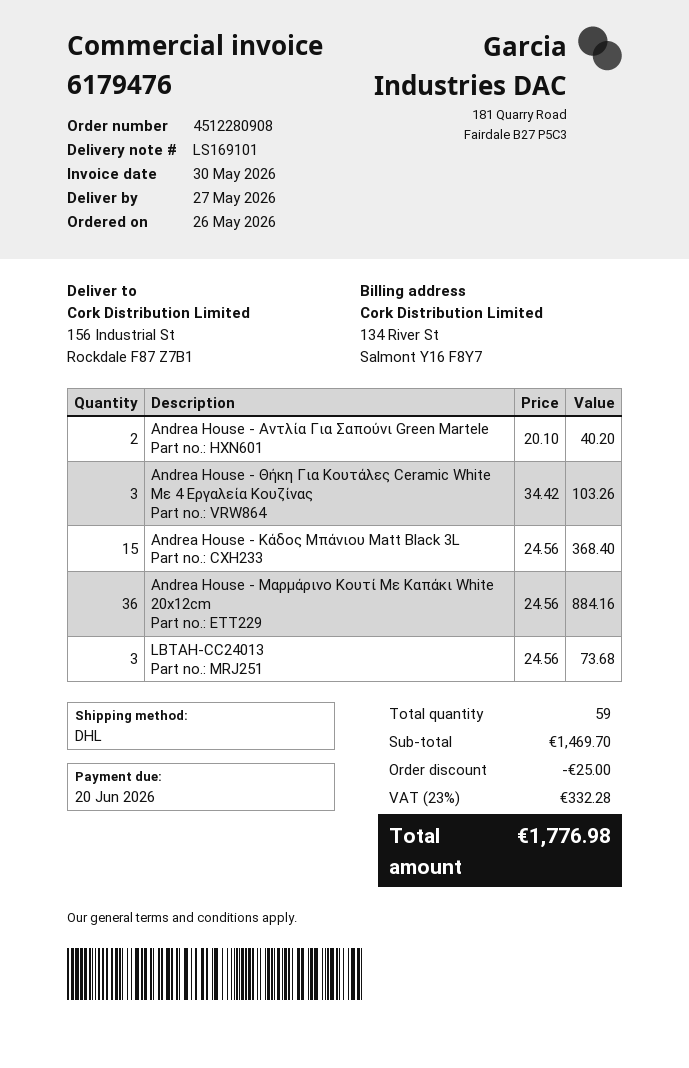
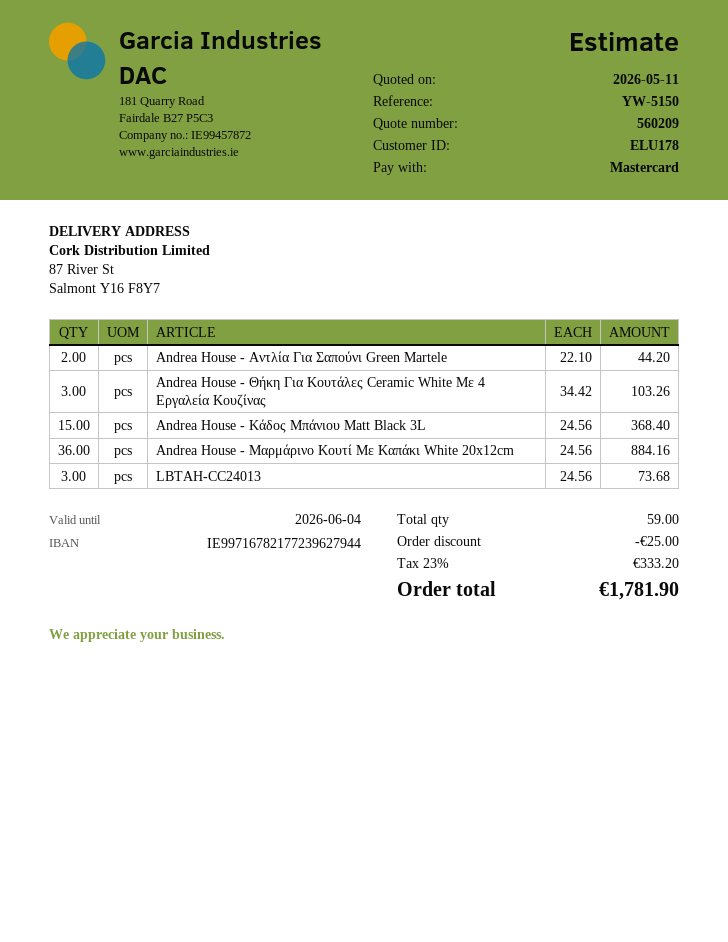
ship to: 156 Industrial St, Rockdale F87 Z7B1 -> 87 River St, Salmont Y16 F8Y7
Andrea House - Αντλία Για Σαπούνι Green Martele: 2 x 20.10 = 40.20 -> 2 x 22.10 = 44.20
tax: 23% = 332.28 -> 23% = 333.20
total: 1776.98 -> 1781.90

